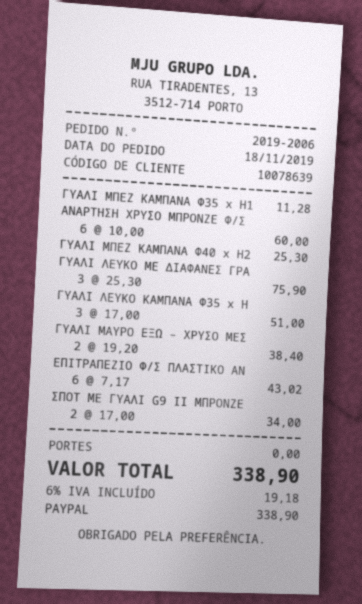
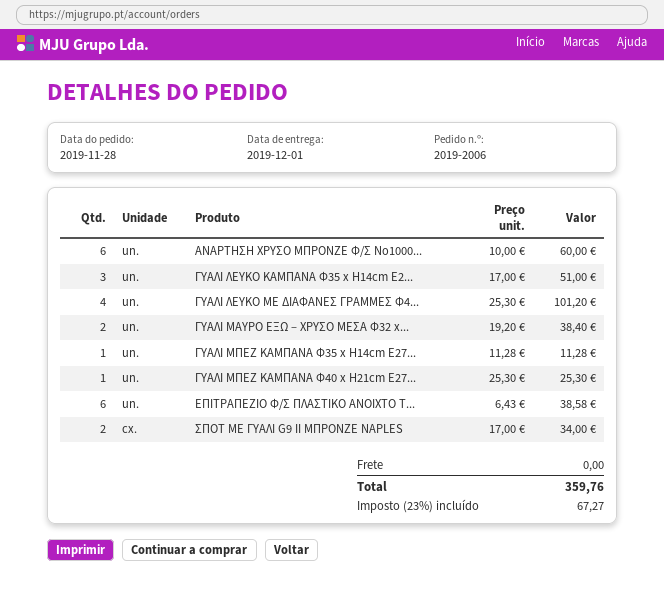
order date: 2019-11-18 -> 2019-11-28
ΓΥΑΛΙ ΛΕΥΚΟ ΜΕ ΔΙΑΦΑΝΕΣ ΓΡΑ: 3 x 25.30 = 75.90 -> 4 x 25.30 = 101.20
ΕΠΙΤΡΑΠΕΖΙΟ Φ/Σ ΠΛΑΣΤΙΚΟ ΑΝ: 6 x 7.17 = 43.02 -> 6 x 6.43 = 38.58
tax: 6% = 19.18 -> 23% = 67.27
total: 338.90 -> 359.76

